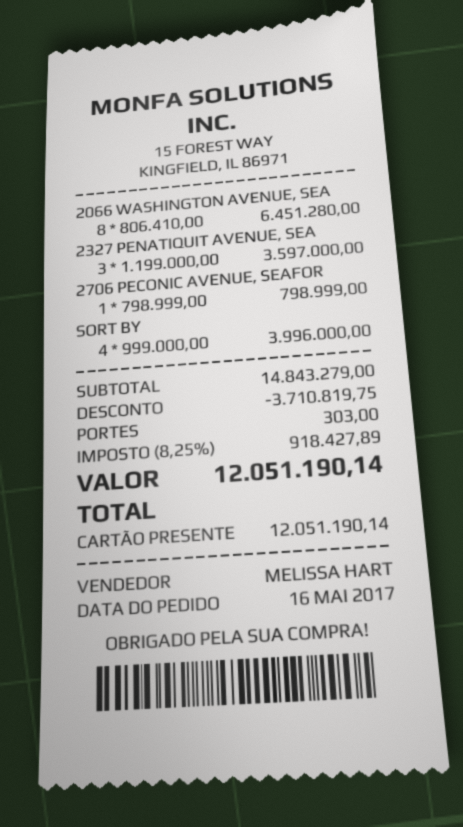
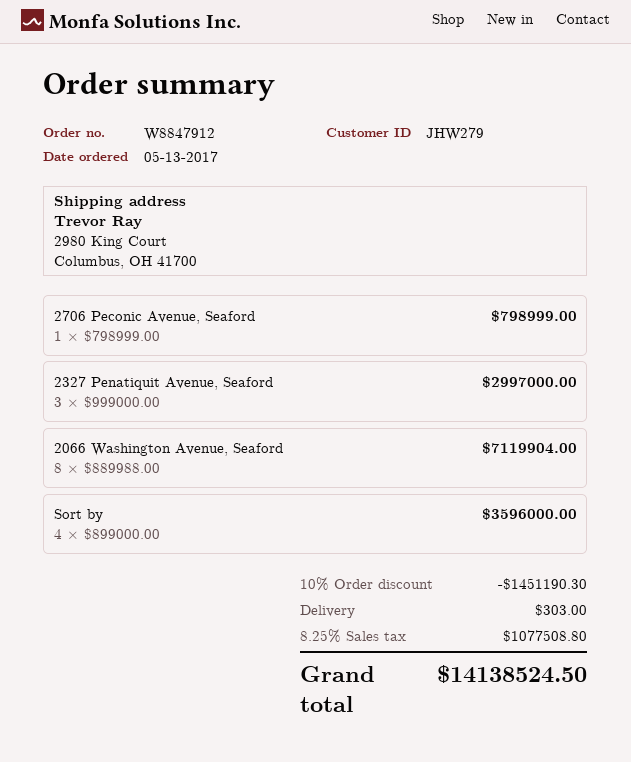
order date: 2017-05-16 -> 2017-05-13
2066 WASHINGTON AVENUE, SEA: 8 x 806410.00 = 6451280.00 -> 8 x 889988.00 = 7119904.00
2327 PENATIQUIT AVENUE, SEA: 3 x 1199000.00 = 3597000.00 -> 3 x 999000.00 = 2997000.00
SORT BY: 4 x 999000.00 = 3996000.00 -> 4 x 899000.00 = 3596000.00
discount: 3710819.75 -> 1451190.30
tax: 8.25% = 918427.89 -> 8.25% = 1077508.80
total: 12051190.14 -> 14138524.50

